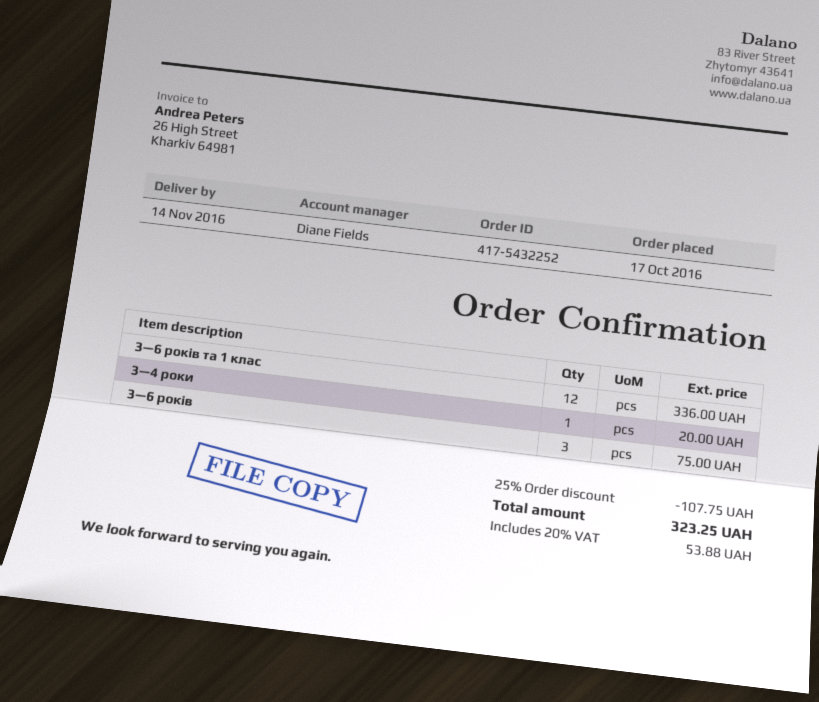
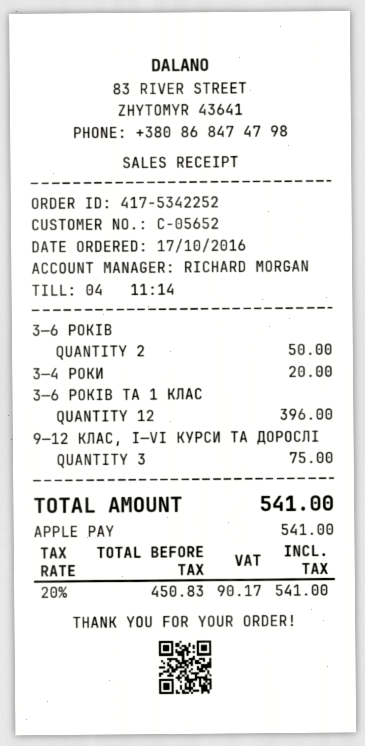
order number: 417-5432252 -> 417-5342252
sales rep: Diane Fields -> RICHARD MORGAN
3—6 років та 1 клас: 12 for 336.00 -> 12 for 396.00
3—6 років: 3 for 75.00 -> 2 for 50.00
9—12 КЛАС, I—VI КУРСИ ТА ДОРОСЛІ: none -> 3 for 75.00
discount: 25% = 107.75 -> none
tax: 20% = 53.88 -> 20% = 90.17
total: 323.25 -> 541.00

